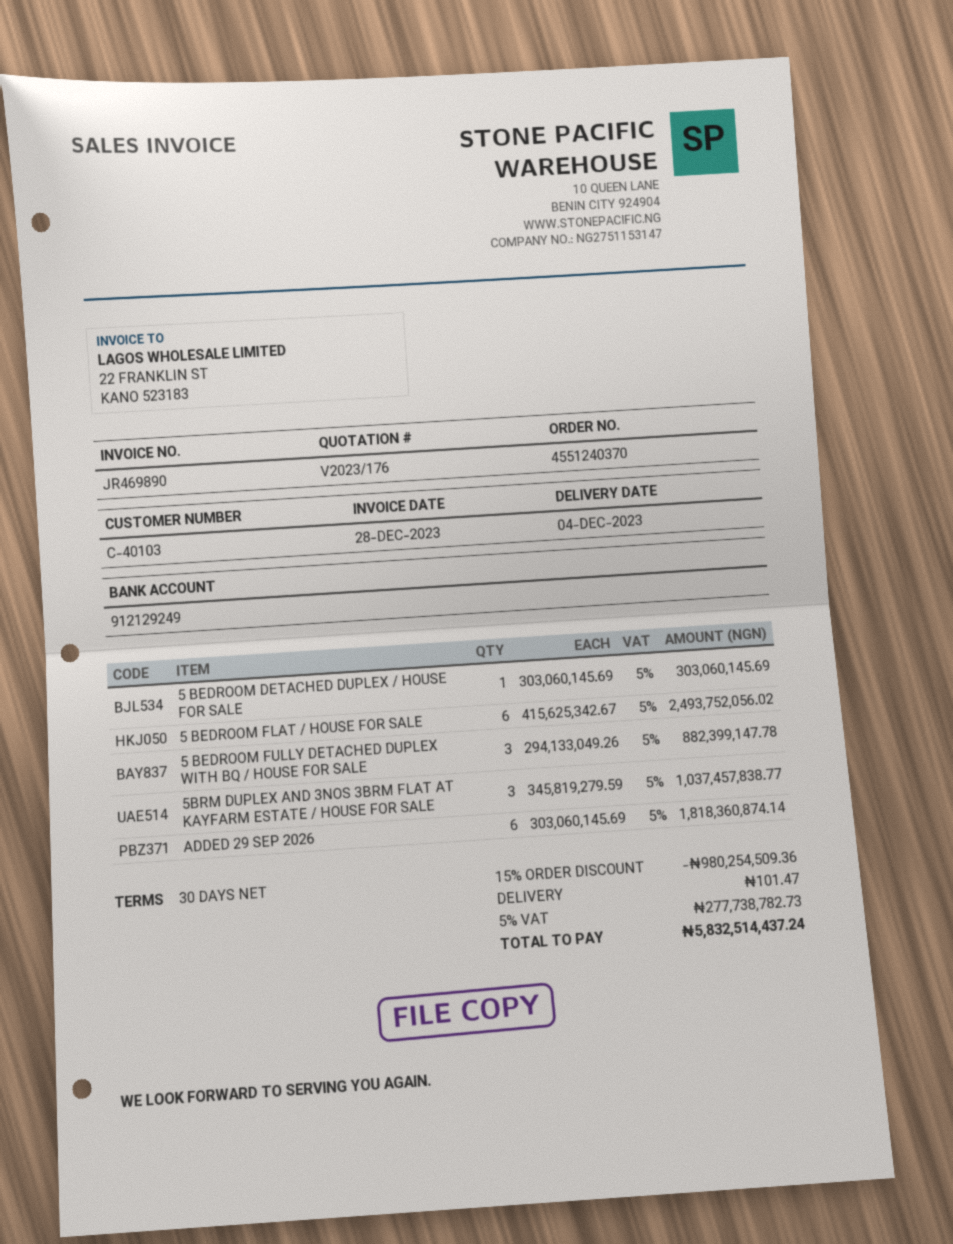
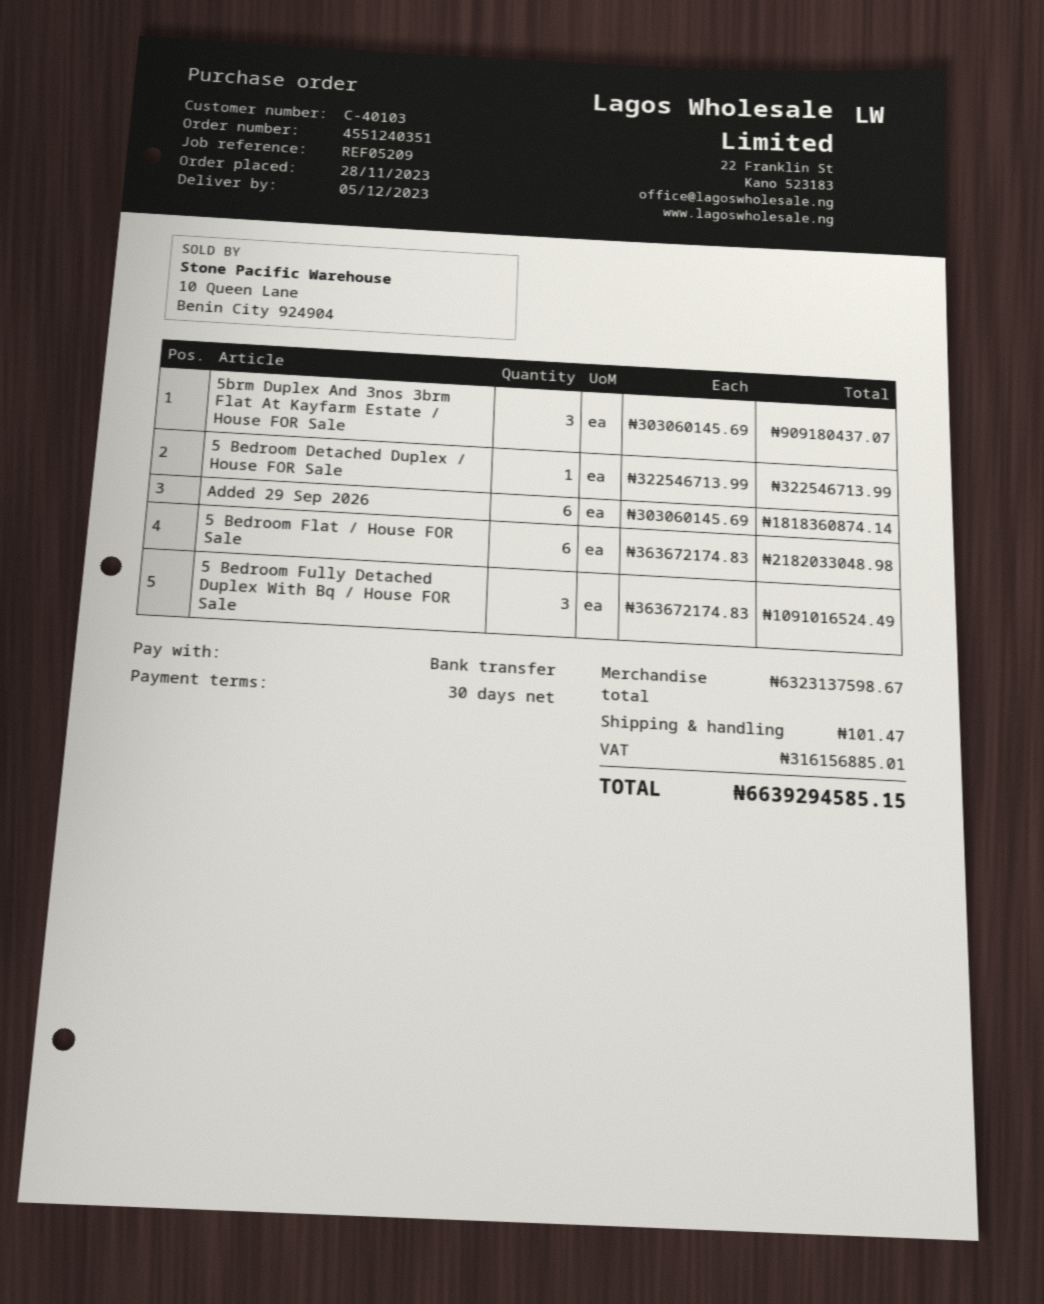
order number: 4551240370 -> 4551240351
delivery date: 2023-12-04 -> 2023-12-05
5 BEDROOM DETACHED DUPLEX / HOUSE FOR SALE: 1 x 303060145.69 = 303060145.69 -> 1 x 322546713.99 = 322546713.99
5 BEDROOM FLAT / HOUSE FOR SALE: 6 x 415625342.67 = 2493752056.02 -> 6 x 363672174.83 = 2182033048.98
5 BEDROOM FULLY DETACHED DUPLEX WITH BQ / HOUSE FOR SALE: 3 x 294133049.26 = 882399147.78 -> 3 x 363672174.83 = 1091016524.49
5BRM DUPLEX AND 3NOS 3BRM FLAT AT KAYFARM ESTATE / HOUSE FOR SALE: 3 x 345819279.59 = 1037457838.77 -> 3 x 303060145.69 = 909180437.07
discount: 15% = 980254509.36 -> none
tax: 277738782.73 -> 316156885.01
total: 5832514437.24 -> 6639294585.15

